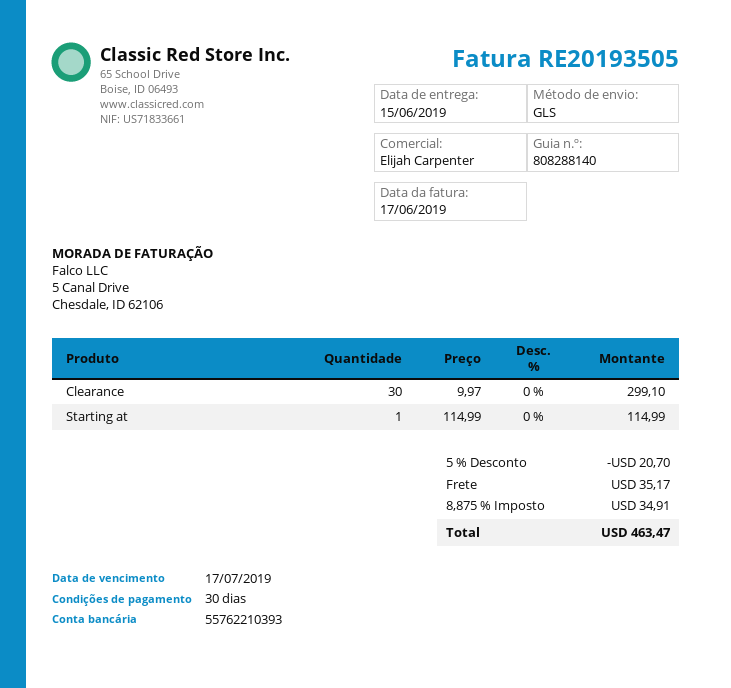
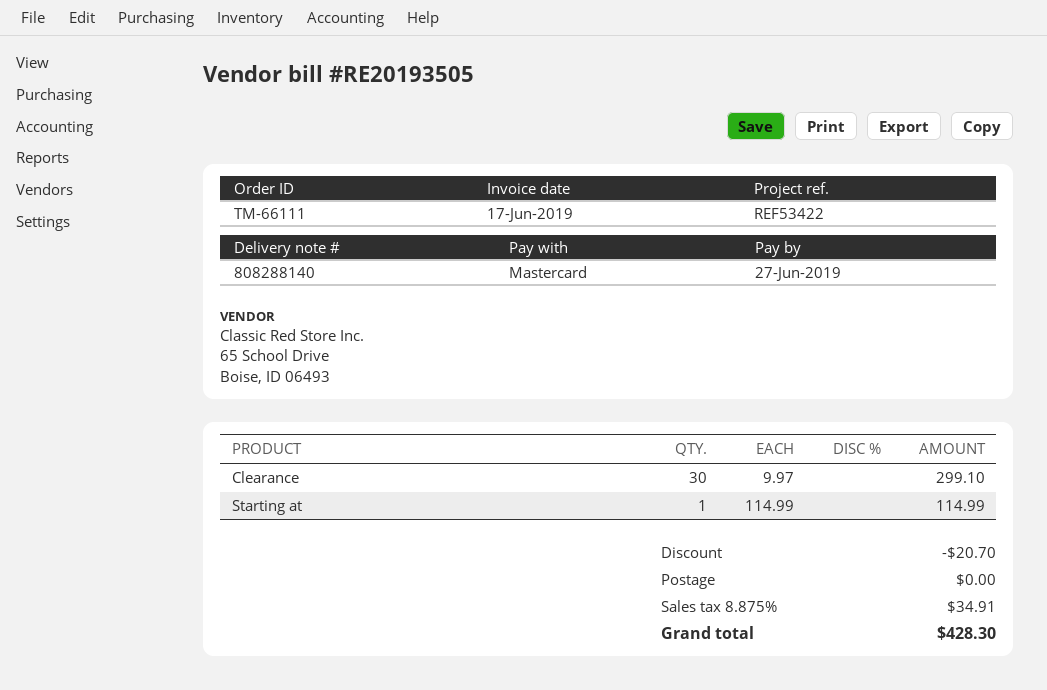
due date: 2019-07-17 -> 2019-06-27
shipping: 35.17 -> 0.00
total: 463.47 -> 428.30

